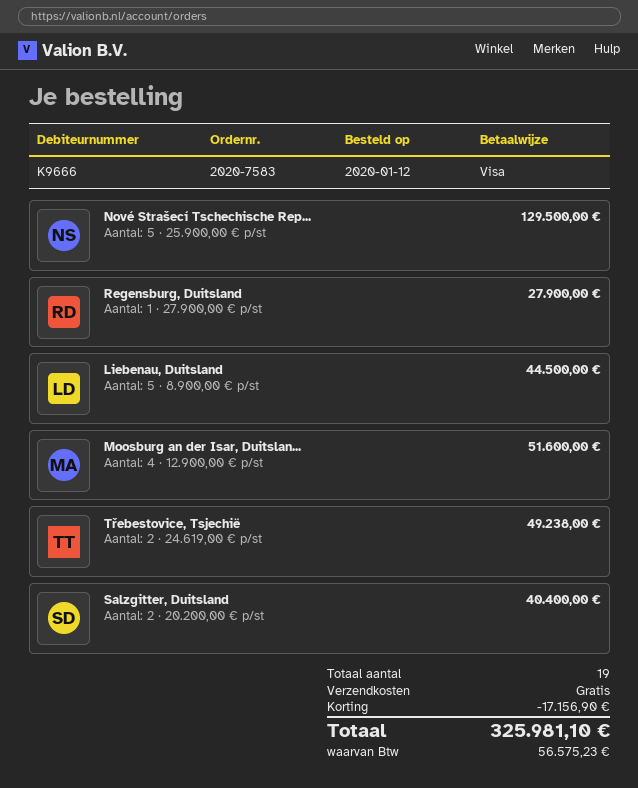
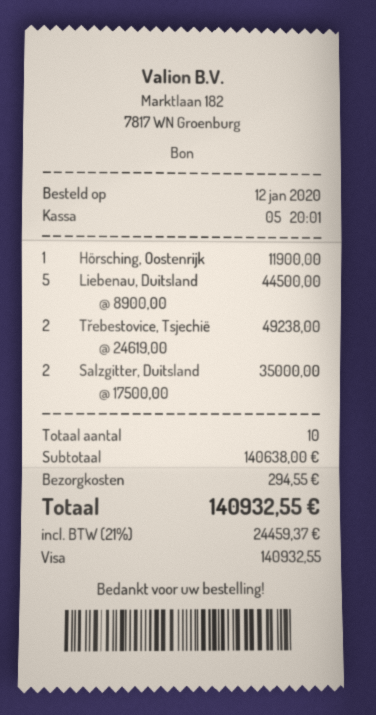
Nové Strašecí Tschechische Rep...: 5 x 25900.00 = 129500.00 -> none
Regensburg, Duitsland: 1 x 27900.00 = 27900.00 -> none
Moosburg an der Isar, Duitslan...: 4 x 12900.00 = 51600.00 -> none
Salzgitter, Duitsland: 2 x 20200.00 = 40400.00 -> 2 x 17500.00 = 35000.00
Hörsching, Oostenrijk: none -> 1 x 11900.00 = 11900.00
total quantity: 19 -> 10
discount: 17156.90 -> none
shipping: 0.00 -> 294.55
tax: 56575.23 -> 24459.37
total: 325981.10 -> 140932.55

